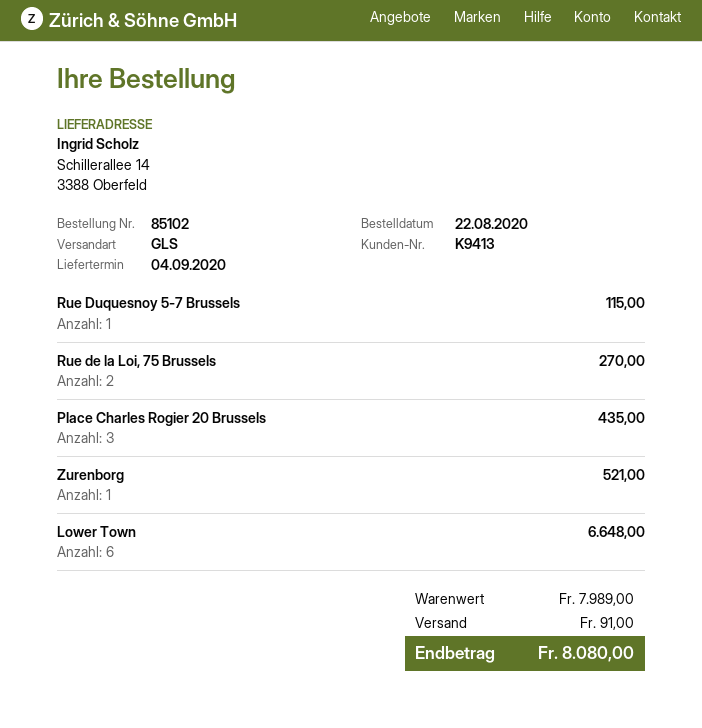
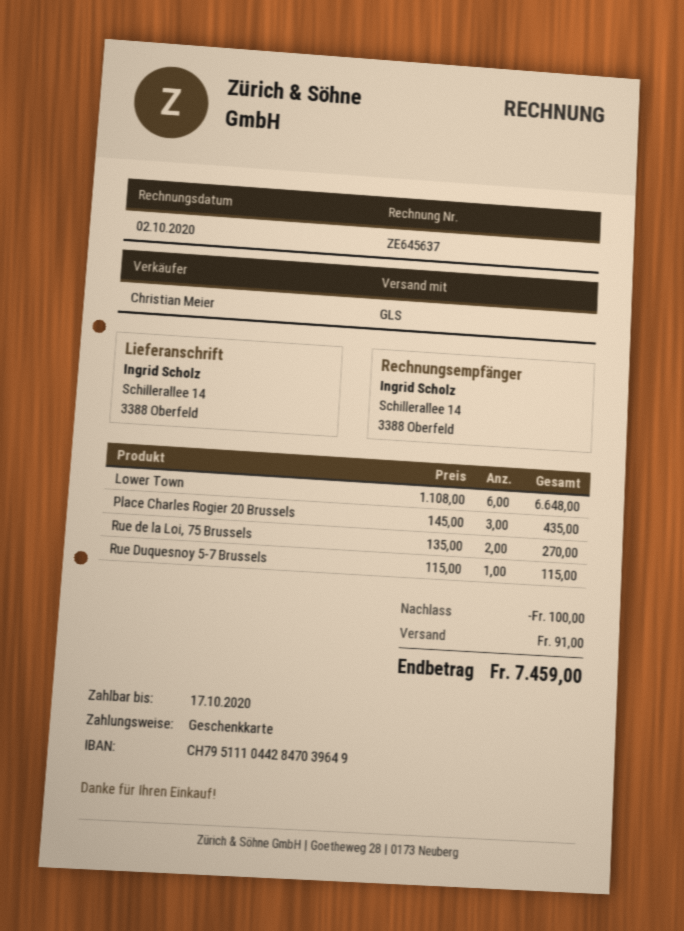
Zurenborg: 1 for 521.00 -> none
discount: none -> 100.00
total: 8080.00 -> 7459.00

